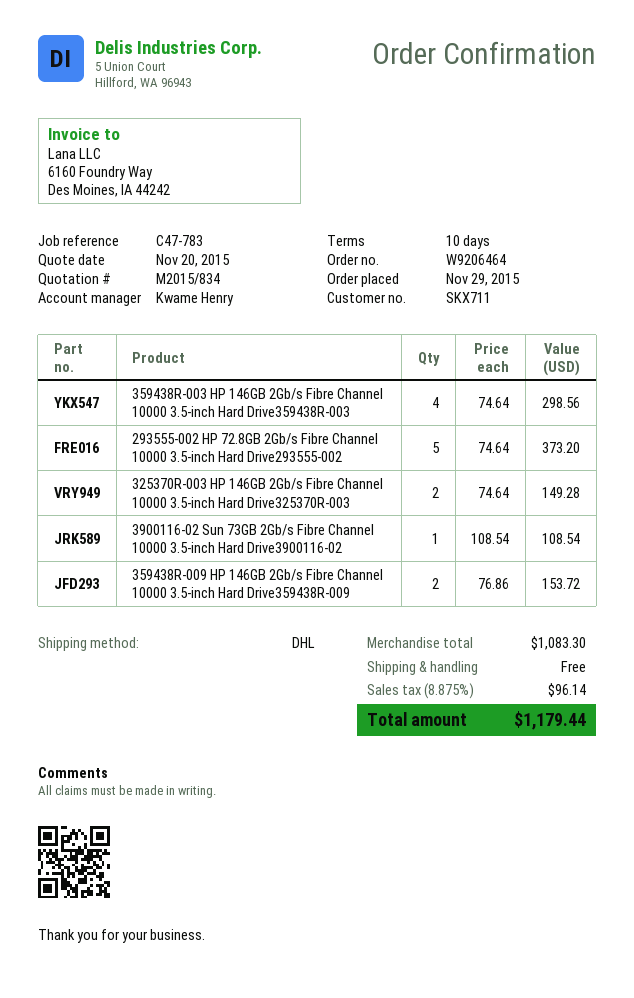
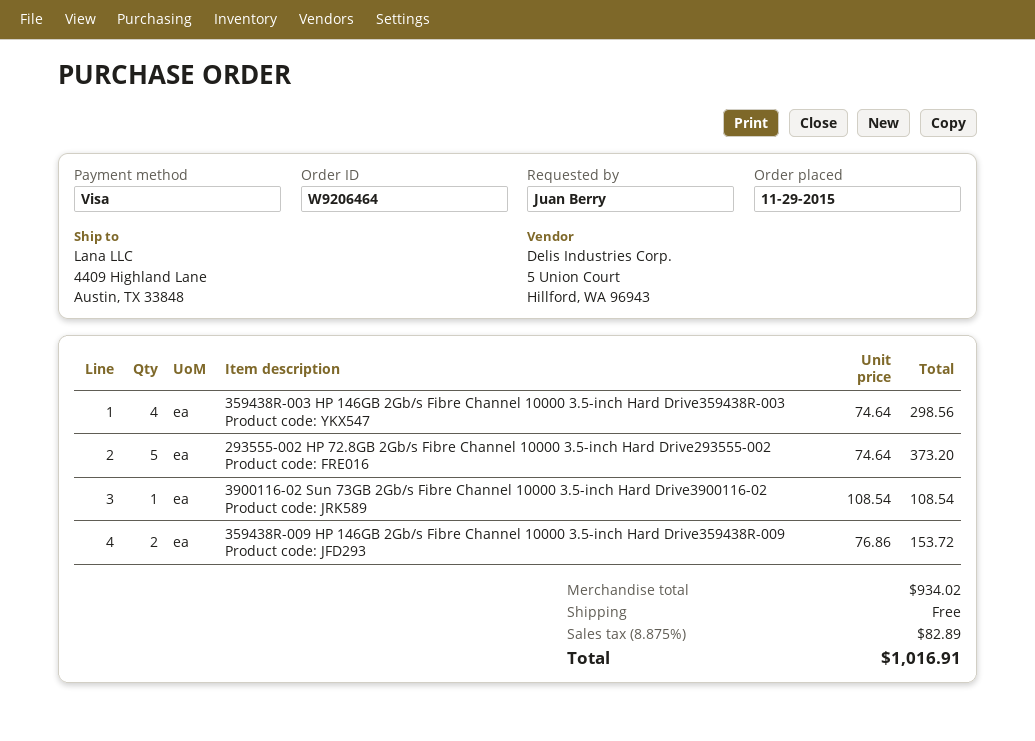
325370R-003 HP 146GB 2Gb/s Fibre Channel 10000 3.5-inch Hard Drive325370R-003: 2 x 74.64 = 149.28 -> none
subtotal: 1083.30 -> 934.02
tax: 8.875% = 96.14 -> 8.875% = 82.89
total: 1179.44 -> 1016.91

